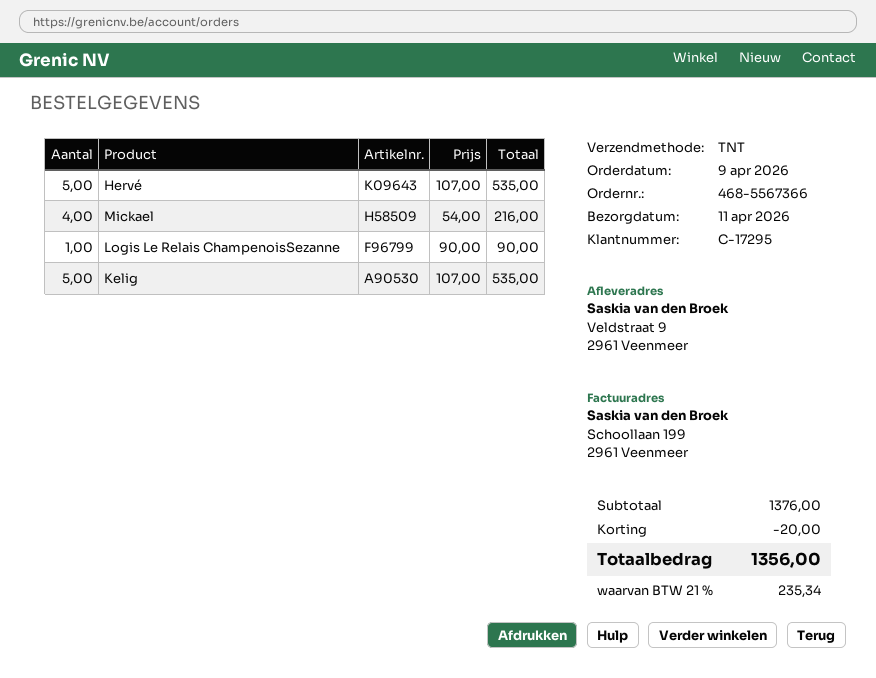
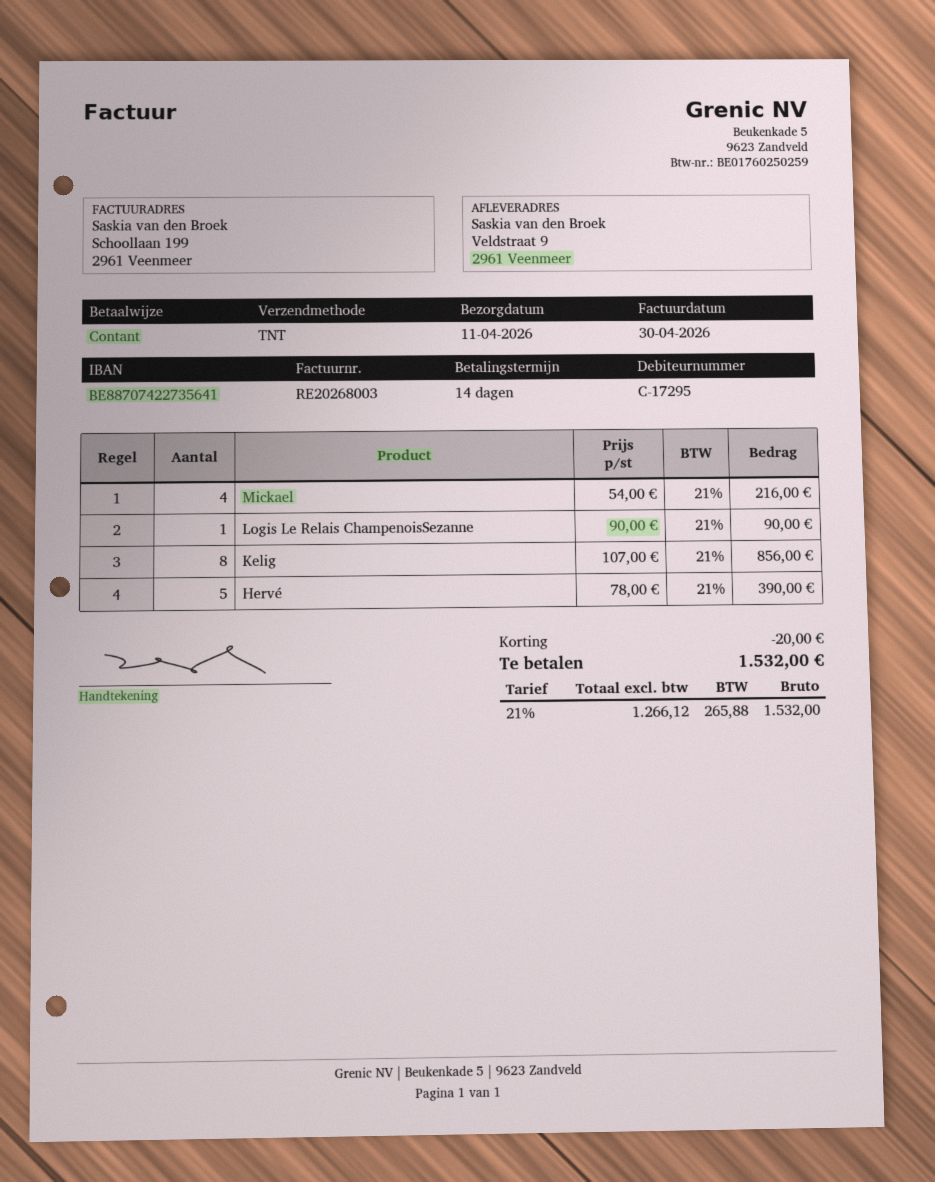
Hervé: 5 x 107.00 = 535.00 -> 5 x 78.00 = 390.00
Kelig: 5 x 107.00 = 535.00 -> 8 x 107.00 = 856.00
tax: 21% = 235.34 -> 21% = 265.88
total: 1356.00 -> 1532.00

